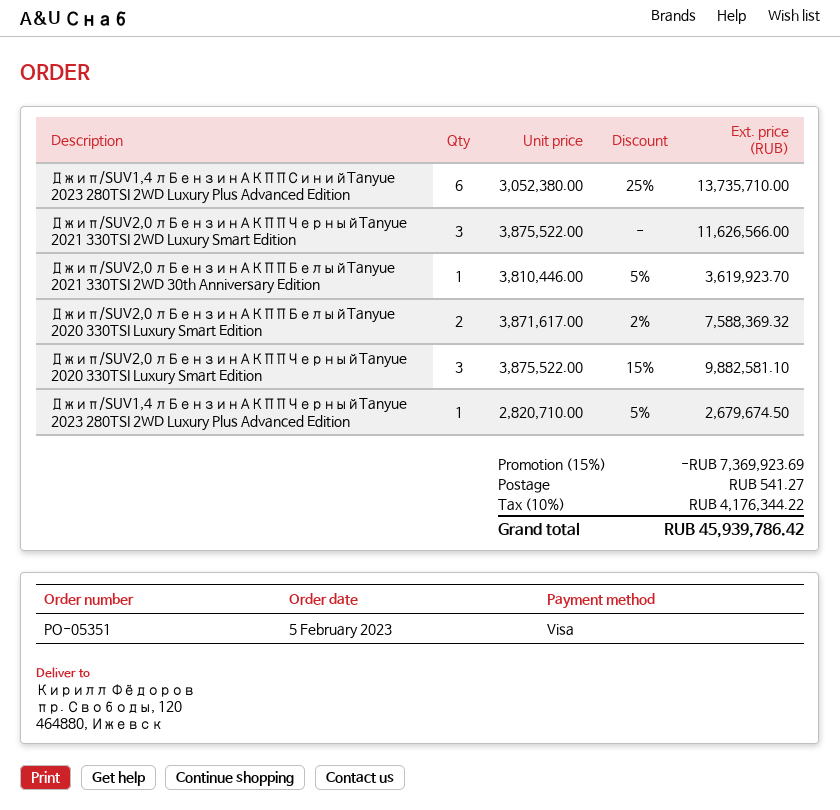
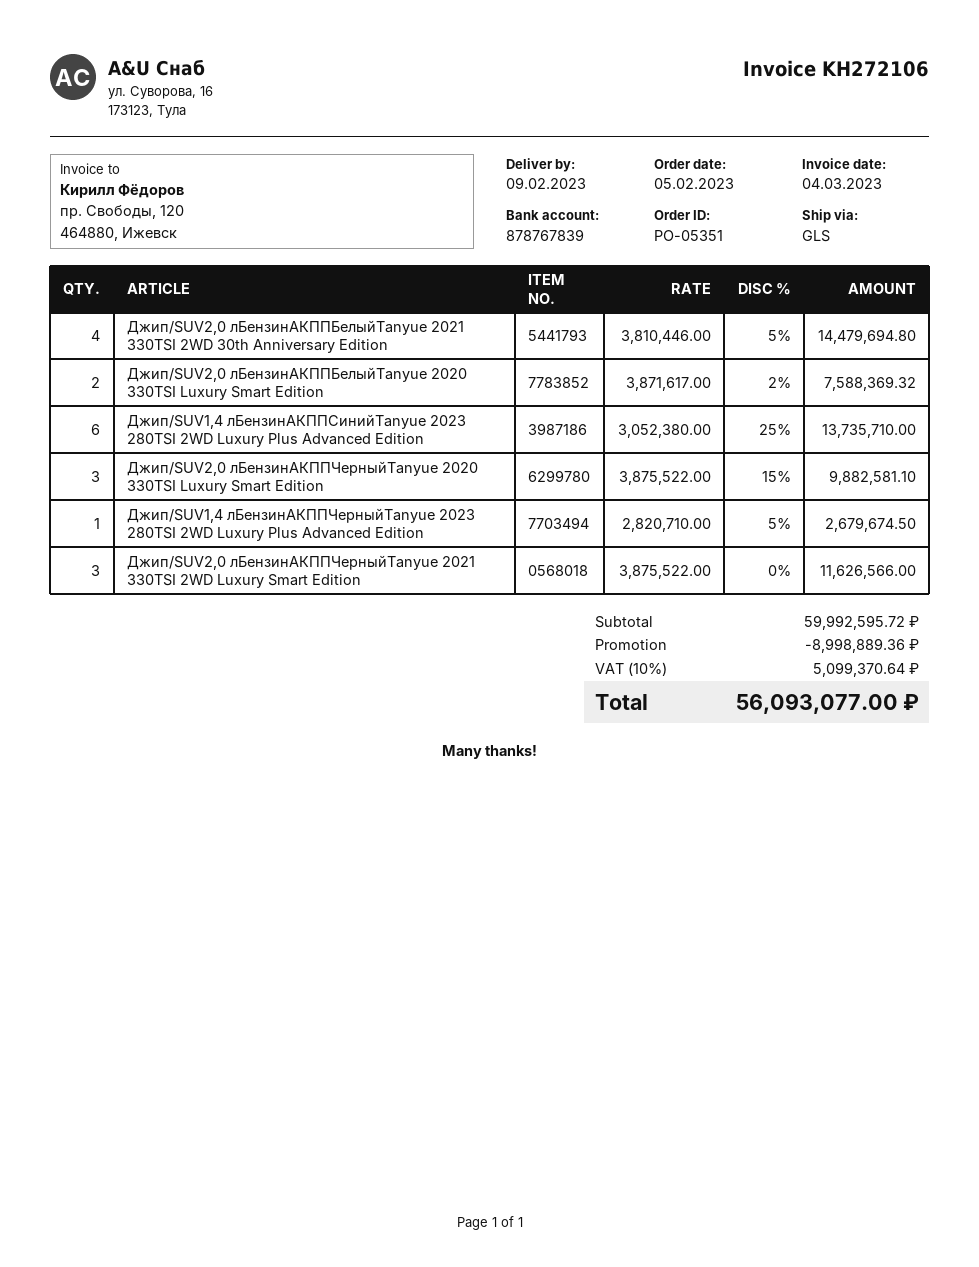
Джип/SUV2,0 лБензинАКППБелыйTanyue 2021 330TSI 2WD 30th Anniversary Edition: 1 x 3810446.00 - 5% = 3619923.70 -> 4 x 3810446.00 - 5% = 14479694.80
discount: 7369923.69 -> 8998889.36
shipping: 541.27 -> none
tax: 10% = 4176344.22 -> 10% = 5099370.64
total: 45939786.42 -> 56093077.00

